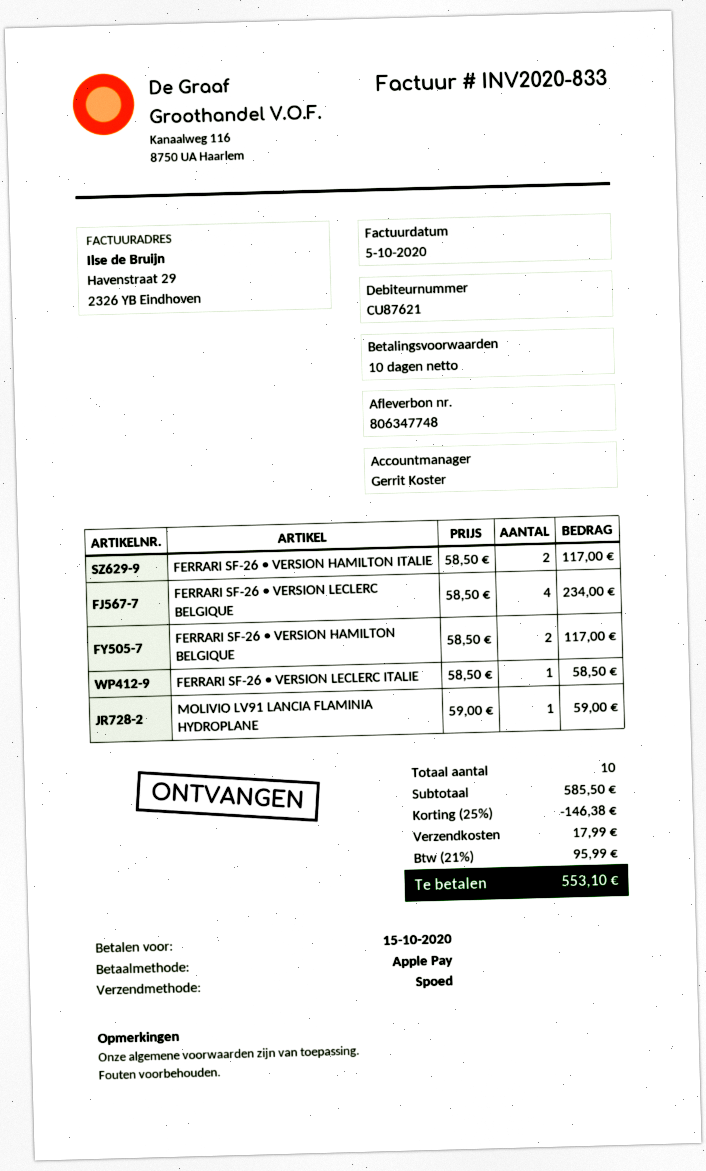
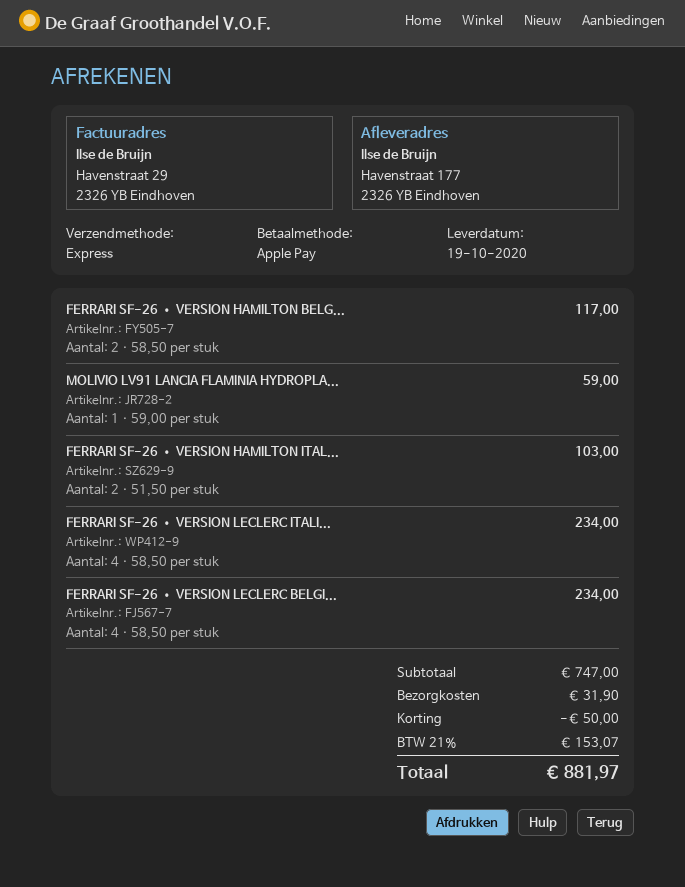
FERRARI SF-26 • VERSION HAMILTON ITALIE: 2 x 58.50 = 117.00 -> 2 x 51.50 = 103.00
FERRARI SF-26 • VERSION LECLERC ITALIE: 1 x 58.50 = 58.50 -> 4 x 58.50 = 234.00
subtotal: 585.50 -> 747.00
discount: 146.38 -> 50.00
shipping: 17.99 -> 31.90
tax: 21% = 95.99 -> 21% = 153.07
total: 553.10 -> 881.97

